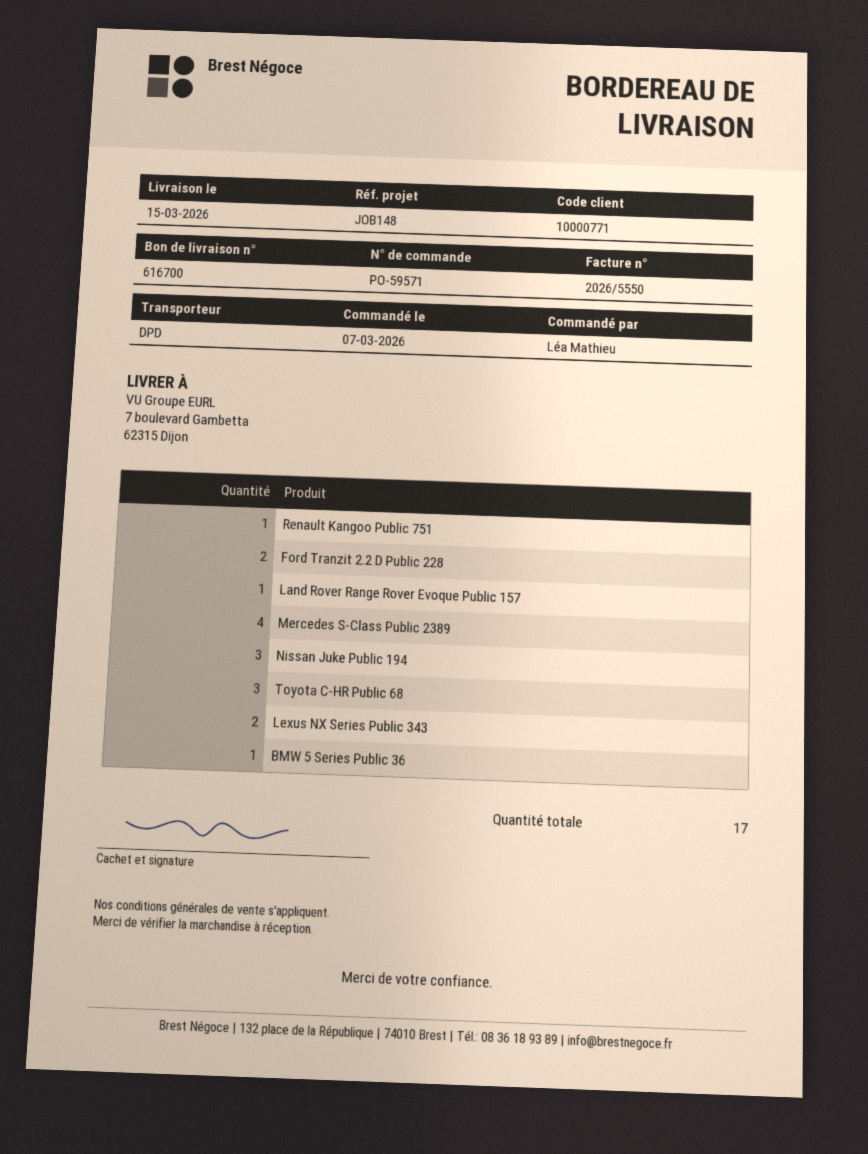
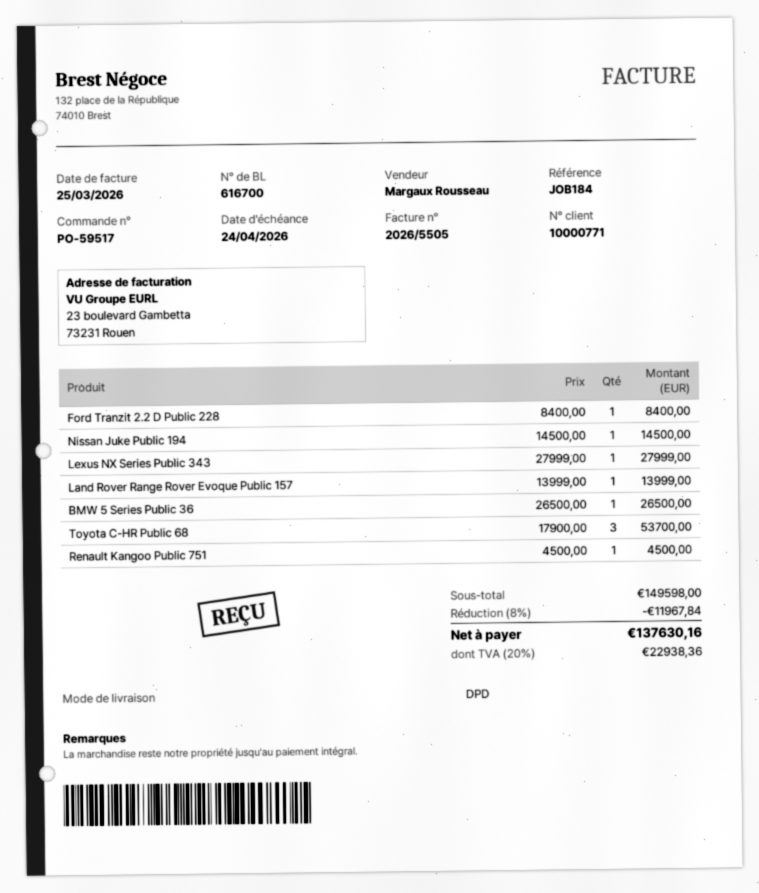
order number: PO-59571 -> PO-59517
invoice number: 2026/5550 -> 2026/5505
reference: JOB148 -> JOB184
Ford Tranzit 2.2 D Public 228: 2 -> 1
Mercedes S-Class Public 2389: 4 -> none
Nissan Juke Public 194: 3 -> 1
Lexus NX Series Public 343: 2 -> 1

